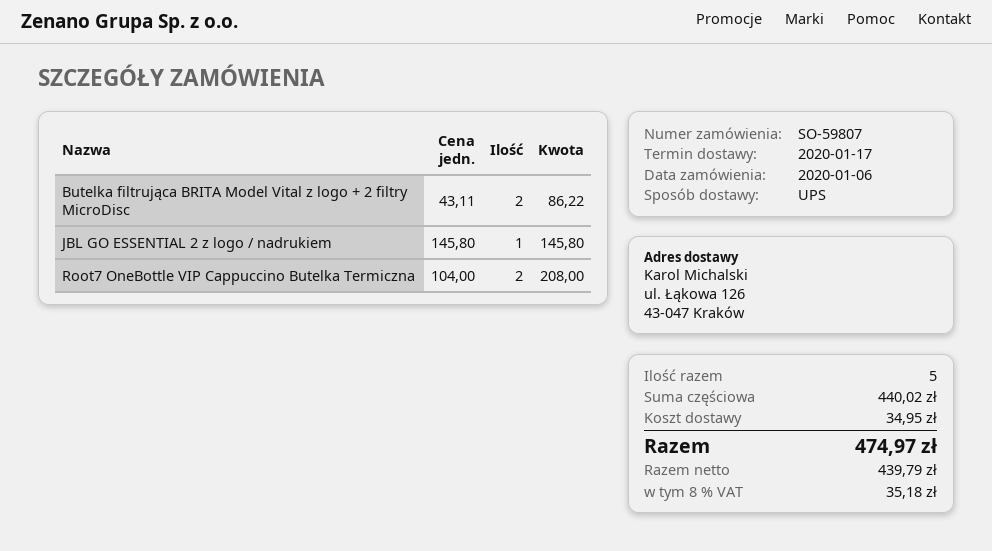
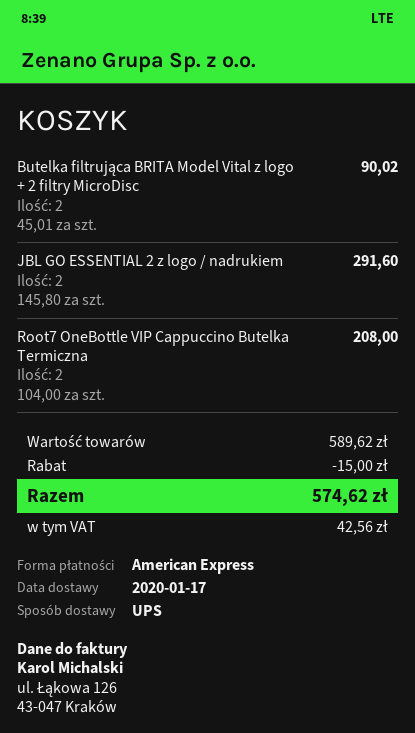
Butelka filtrująca BRITA Model Vital z logo + 2 filtry MicroDisc: 2 x 43.11 = 86.22 -> 2 x 45.01 = 90.02
JBL GO ESSENTIAL 2 z logo / nadrukiem: 1 x 145.80 = 145.80 -> 2 x 145.80 = 291.60
subtotal: 440.02 -> 589.62
discount: none -> 15.00
shipping: 34.95 -> none
tax: 35.18 -> 42.56
total: 474.97 -> 574.62

